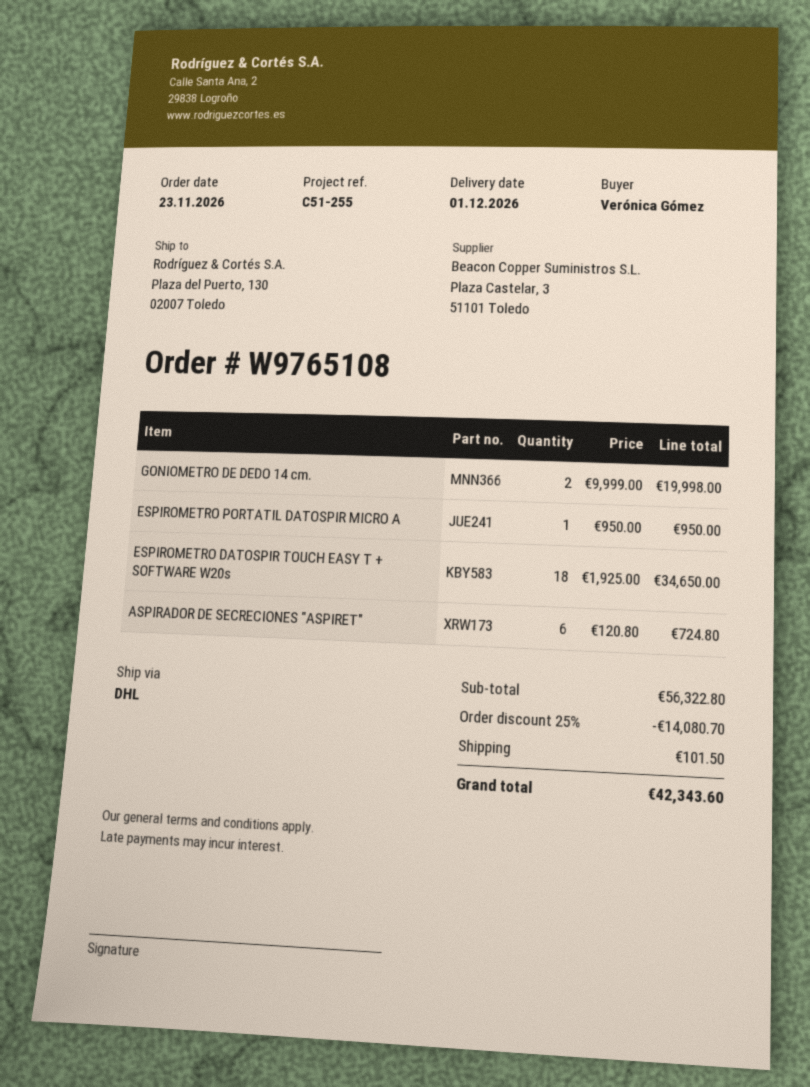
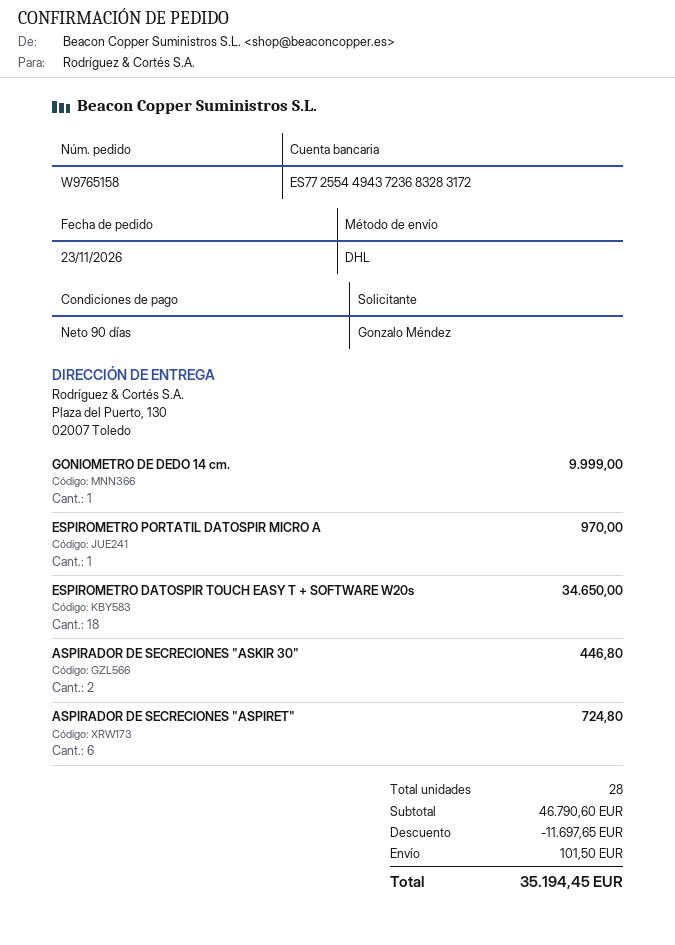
order number: W9765108 -> W9765158
ordered by: Verónica Gómez -> Gonzalo Méndez
GONIOMETRO DE DEDO 14 cm.: 2 for 19998.00 -> 1 for 9999.00
ESPIROMETRO PORTATIL DATOSPIR MICRO A: 1 for 950.00 -> 1 for 970.00
ASPIRADOR DE SECRECIONES "ASKIR 30": none -> 2 for 446.80
subtotal: 56322.80 -> 46790.60
discount: 14080.70 -> 11697.65
total: 42343.60 -> 35194.45

